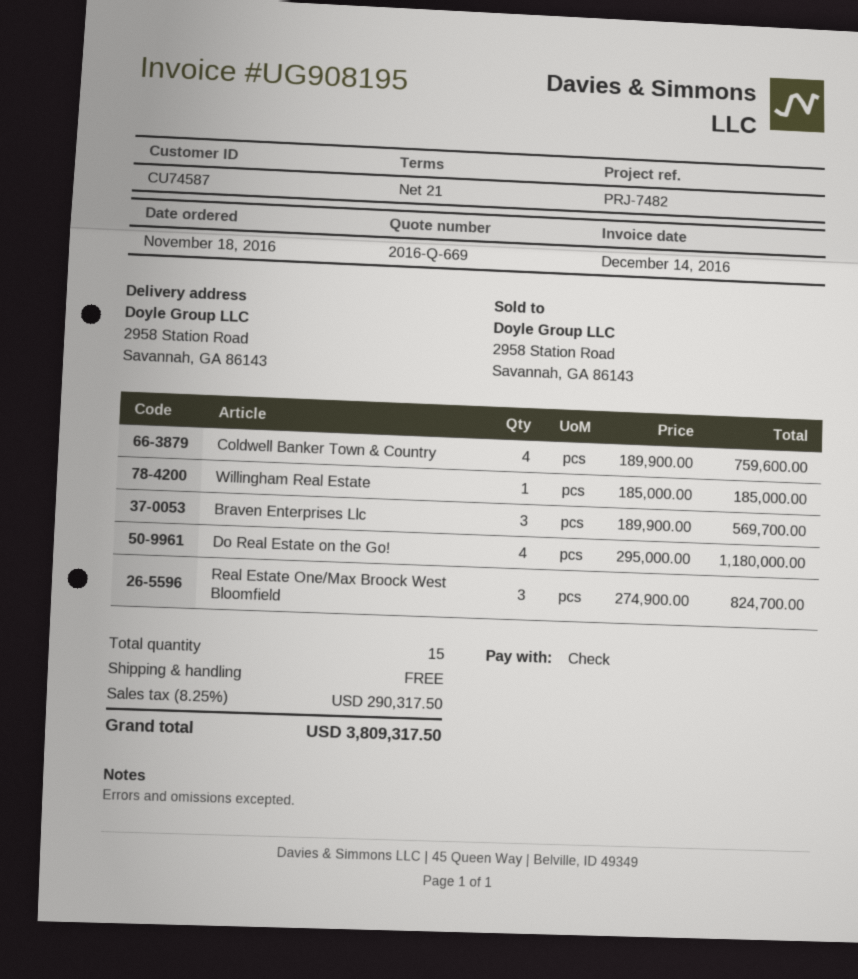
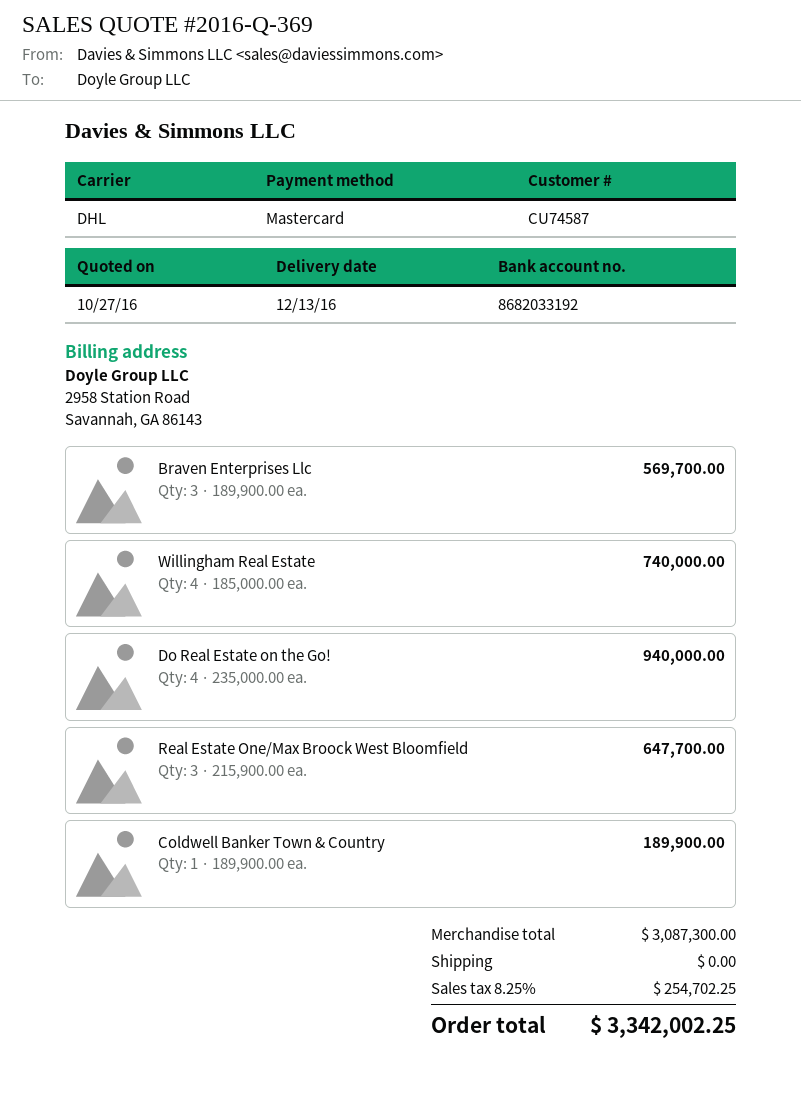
quote number: 2016-Q-669 -> 2016-Q-369
payment method: cheque -> Mastercard
Coldwell Banker Town & Country: 4 x 189900.00 = 759600.00 -> 1 x 189900.00 = 189900.00
Willingham Real Estate: 1 x 185000.00 = 185000.00 -> 4 x 185000.00 = 740000.00
Do Real Estate on the Go!: 4 x 295000.00 = 1180000.00 -> 4 x 235000.00 = 940000.00
Real Estate One/Max Broock West Bloomfield: 3 x 274900.00 = 824700.00 -> 3 x 215900.00 = 647700.00
tax: 8.25% = 290317.50 -> 8.25% = 254702.25
total: 3809317.50 -> 3342002.25

